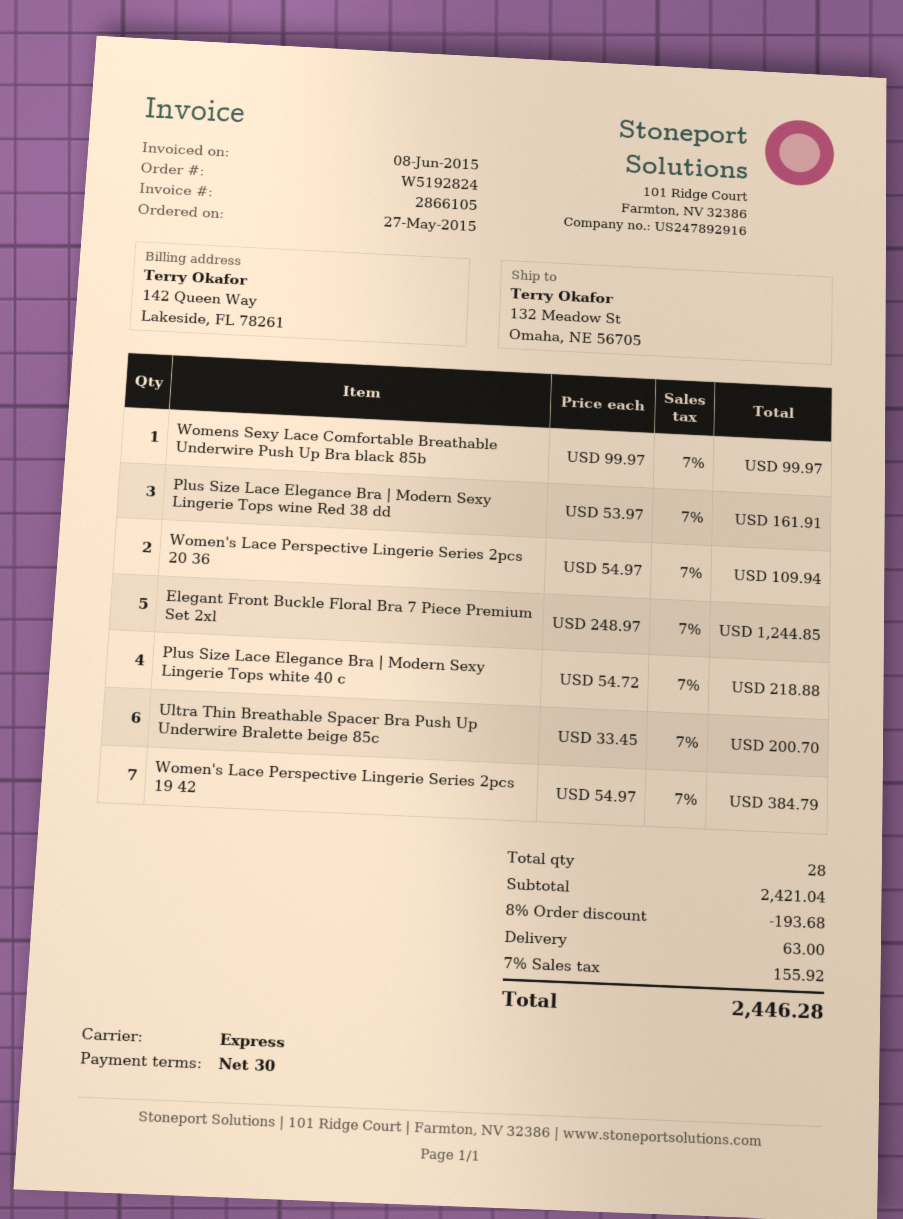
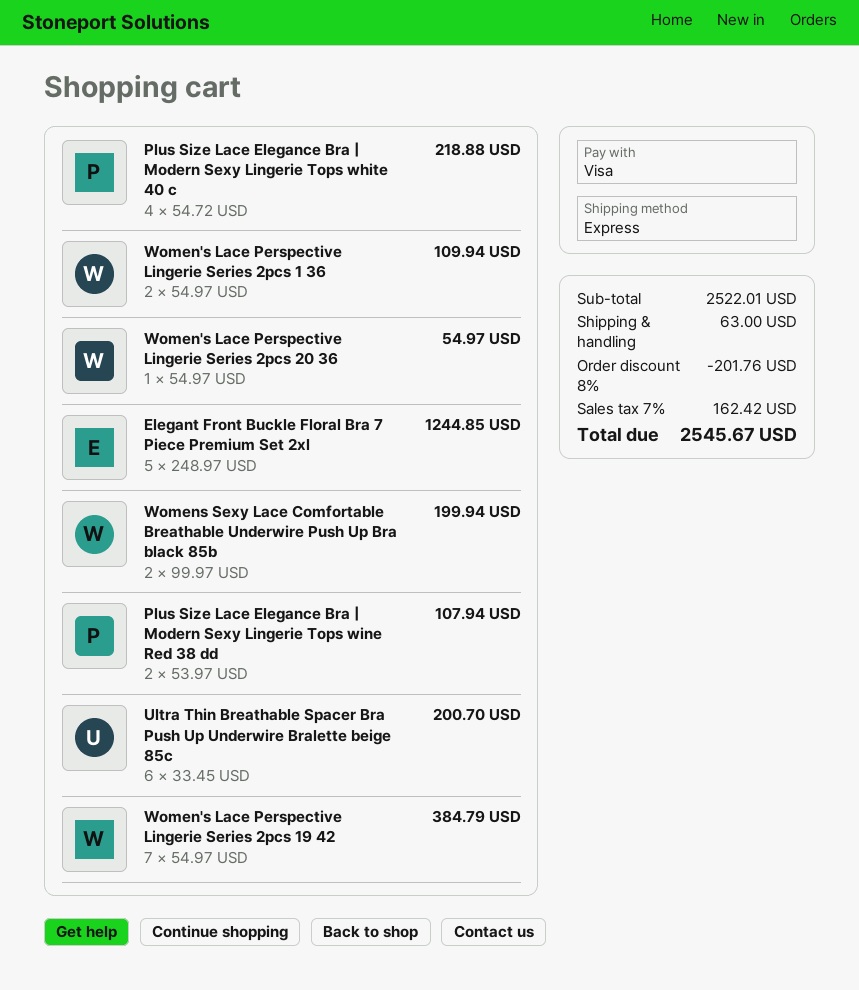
Womens Sexy Lace Comfortable Breathable Underwire Push Up Bra black 85b: 1 x 99.97 = 99.97 -> 2 x 99.97 = 199.94
Plus Size Lace Elegance Bra | Modern Sexy Lingerie Tops wine Red 38 dd: 3 x 53.97 = 161.91 -> 2 x 53.97 = 107.94
Women's Lace Perspective Lingerie Series 2pcs 20 36: 2 x 54.97 = 109.94 -> 1 x 54.97 = 54.97
Women's Lace Perspective Lingerie Series 2pcs 1 36: none -> 2 x 54.97 = 109.94
subtotal: 2421.04 -> 2522.01
discount: 8% = 193.68 -> 8% = 201.76
tax: 7% = 155.92 -> 7% = 162.42
total: 2446.28 -> 2545.67

